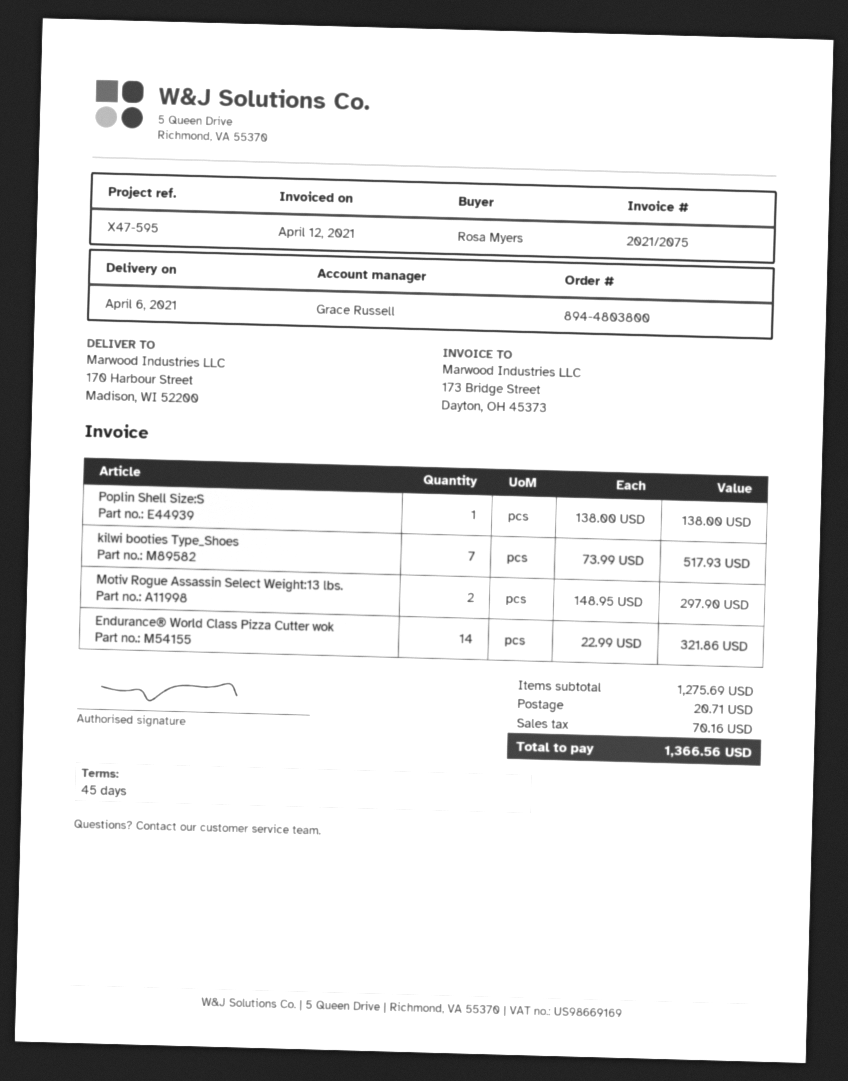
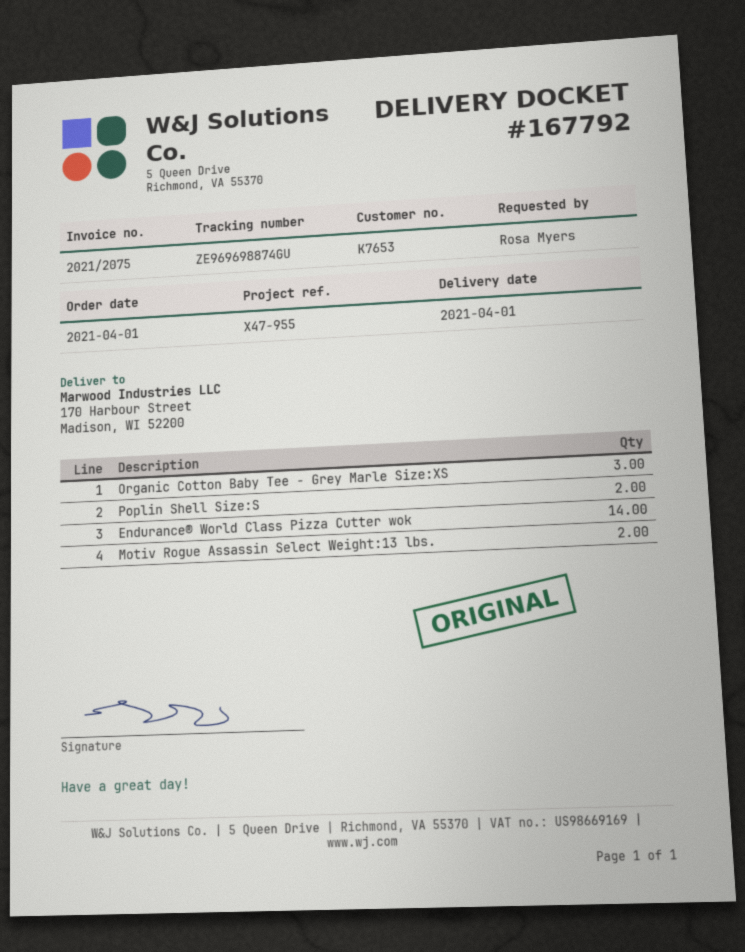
delivery date: 2021-04-06 -> 2021-04-01
reference: X47-595 -> X47-955
Poplin Shell Size:S: 1 -> 2
kilwi booties Type_Shoes: 7 -> none
Organic Cotton Baby Tee - Grey Marle Size:XS: none -> 3

